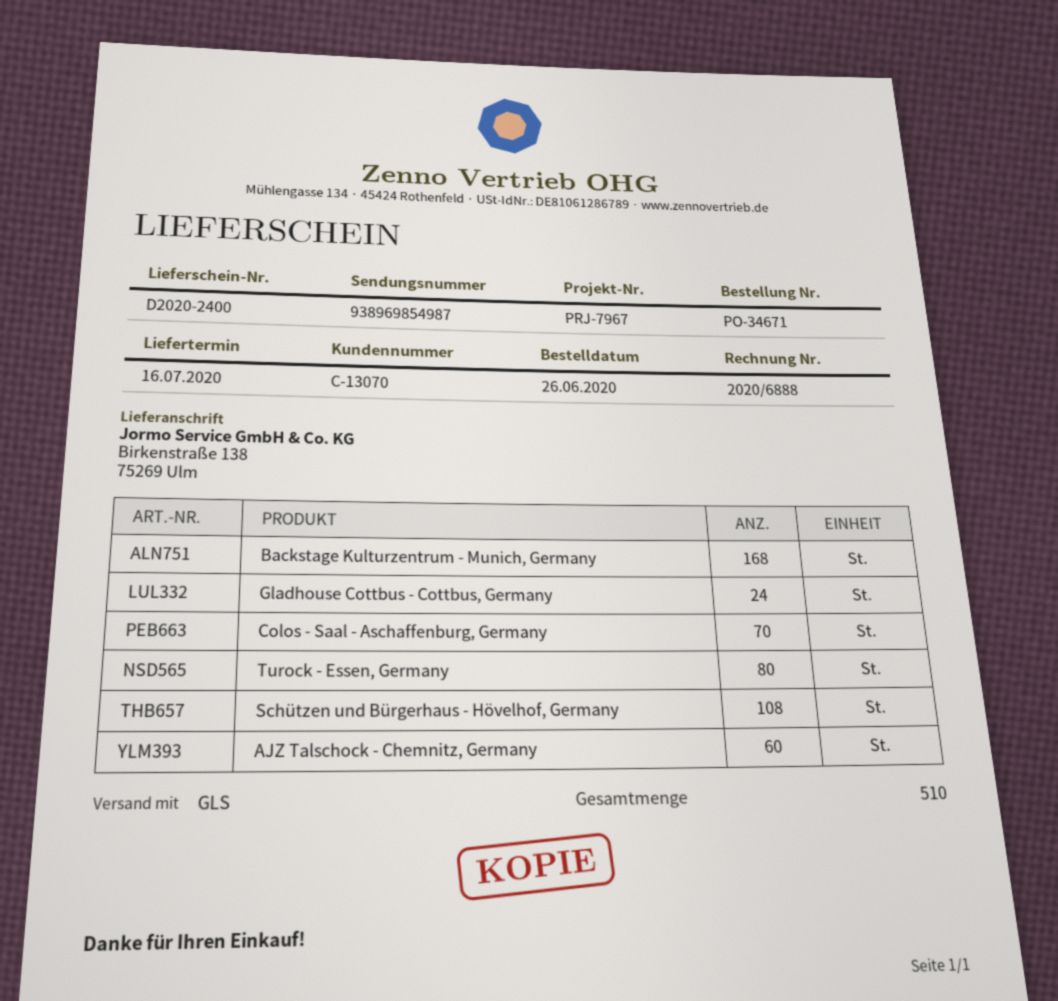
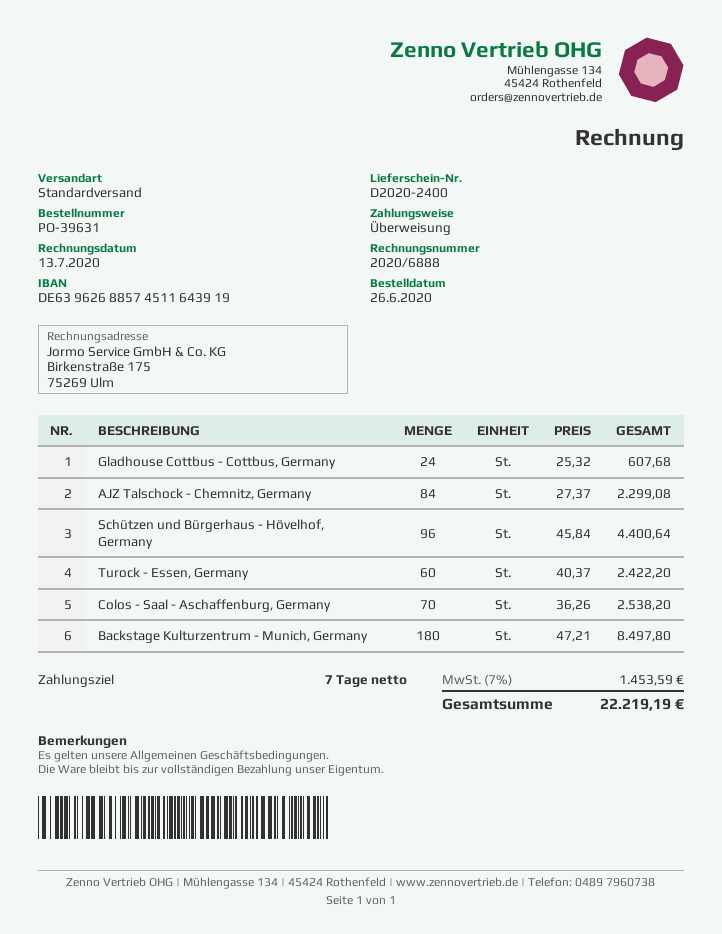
order number: PO-34671 -> PO-39631
shipping method: GLS -> standard
Backstage Kulturzentrum - Munich, Germany: 168 -> 180
Turock - Essen, Germany: 80 -> 60
Schützen und Bürgerhaus - Hövelhof, Germany: 108 -> 96
AJZ Talschock - Chemnitz, Germany: 60 -> 84

